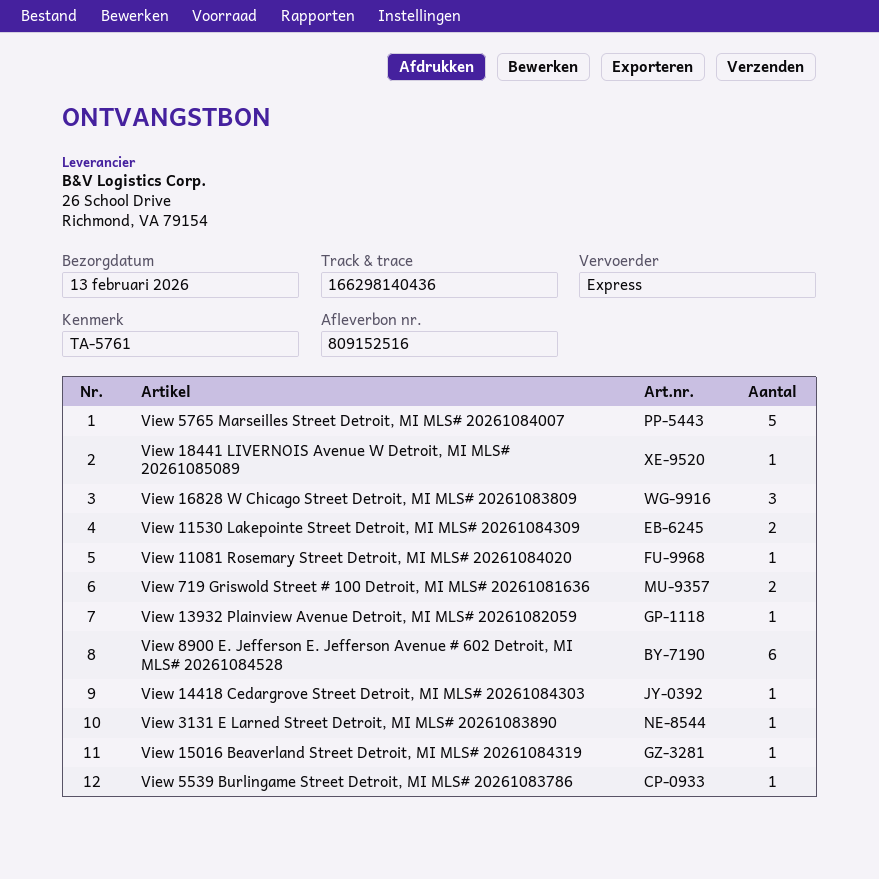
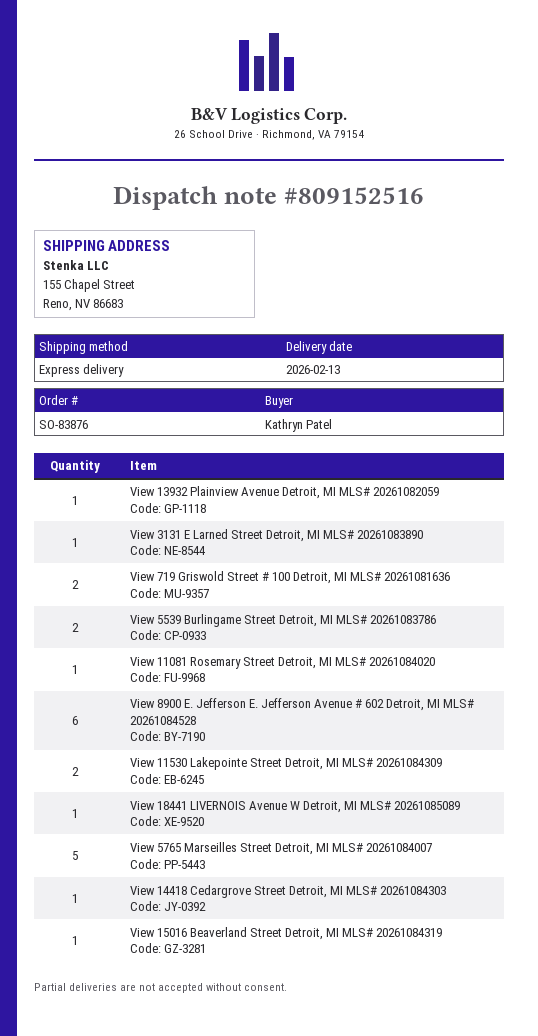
View 16828 W Chicago Street Detroit, MI MLS# 20261083809: 3 -> none
View 5539 Burlingame Street Detroit, MI MLS# 20261083786: 1 -> 2

